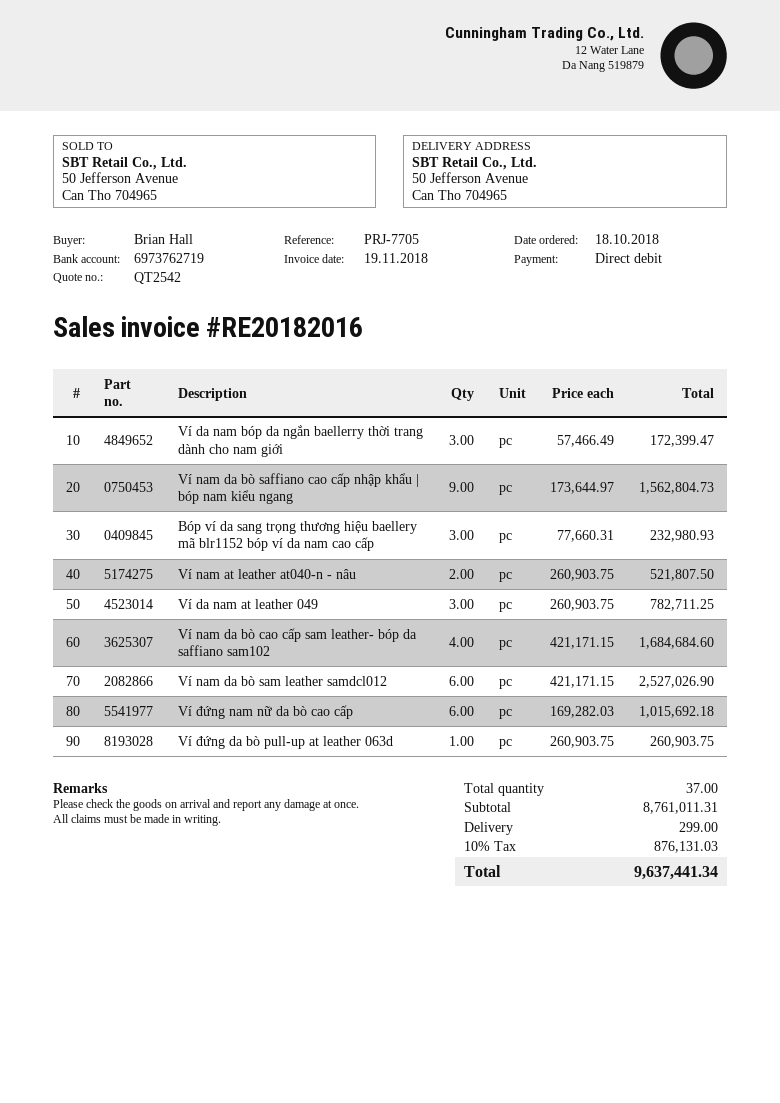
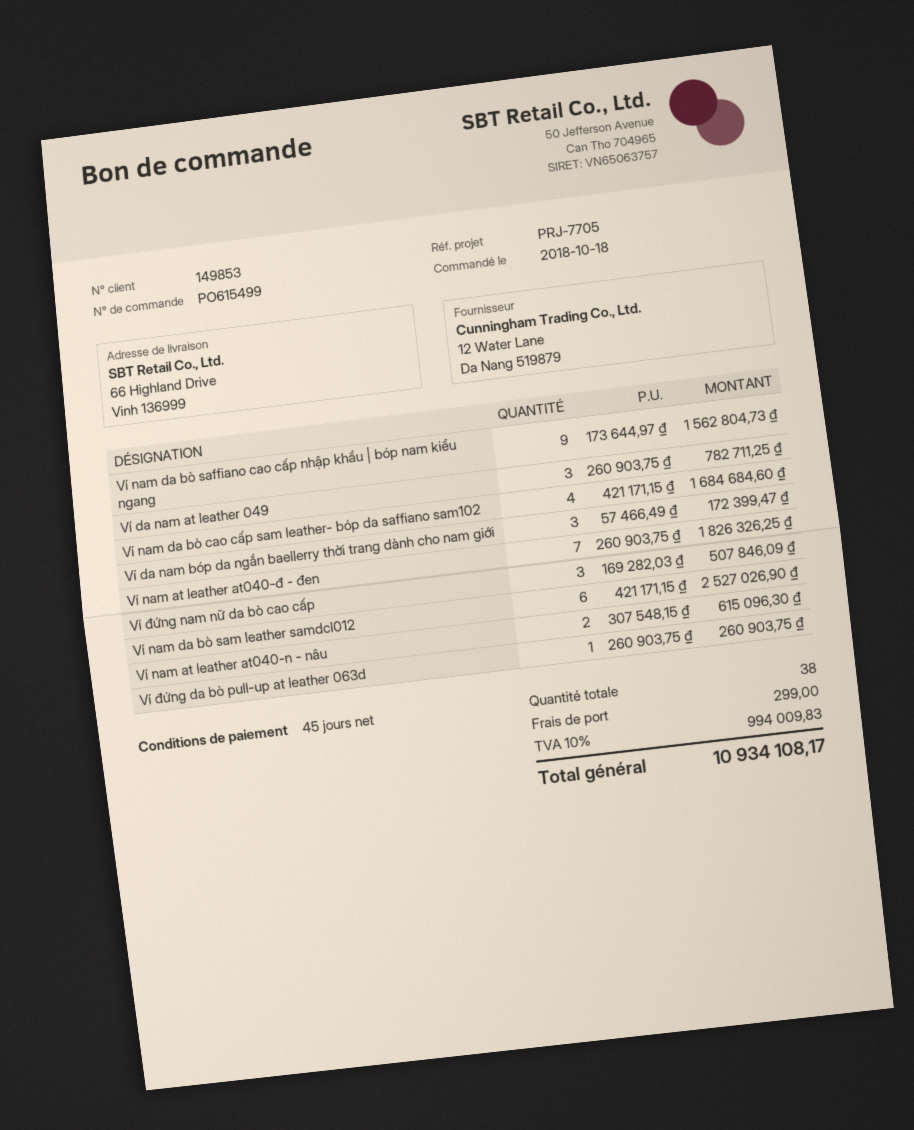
ship to: 50 Jefferson Avenue, Can Tho 704965 -> 66 Highland Drive, Vinh 136999
Bóp ví da sang trọng thương hiệu baellery mã blr1152 bóp ví da nam cao cấp: 3 x 77660.31 = 232980.93 -> none
Ví nam at leather at040-n - nâu: 2 x 260903.75 = 521807.50 -> 2 x 307548.15 = 615096.30
Ví đứng nam nữ da bò cao cấp: 6 x 169282.03 = 1015692.18 -> 3 x 169282.03 = 507846.09
Ví nam at leather at040-đ - đen: none -> 7 x 260903.75 = 1826326.25
total quantity: 37 -> 38
tax: 10% = 876131.03 -> 10% = 994009.83
total: 9637441.34 -> 10934108.17

